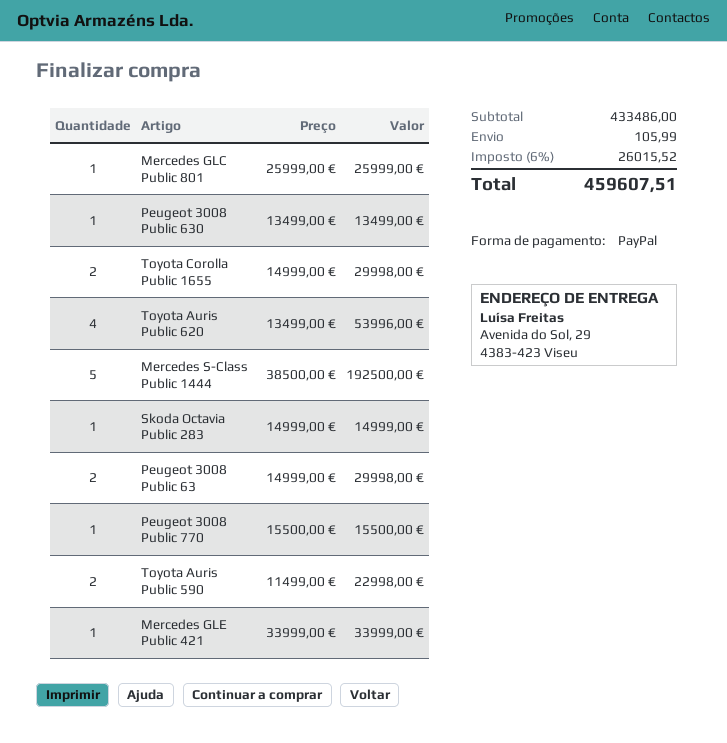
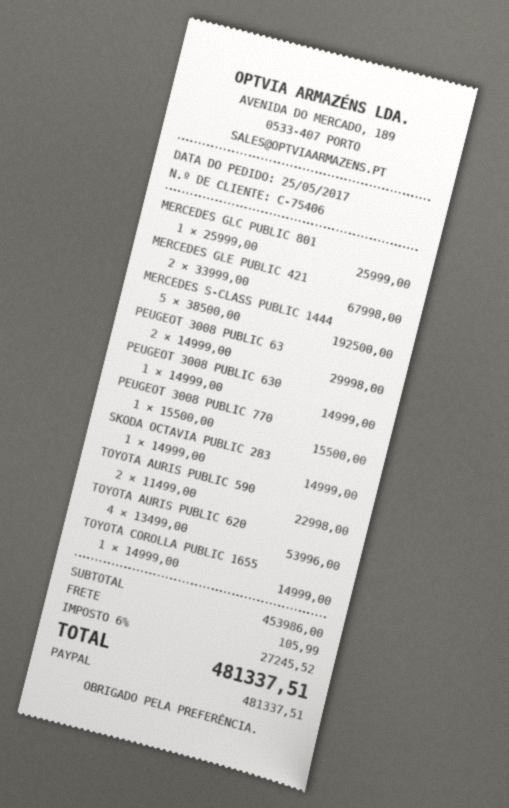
Peugeot 3008 Public 630: 1 x 13499.00 = 13499.00 -> 1 x 14999.00 = 14999.00
Toyota Corolla Public 1655: 2 x 14999.00 = 29998.00 -> 1 x 14999.00 = 14999.00
Mercedes GLE Public 421: 1 x 33999.00 = 33999.00 -> 2 x 33999.00 = 67998.00
subtotal: 433486.00 -> 453986.00
tax: 6% = 26015.52 -> 6% = 27245.52
total: 459607.51 -> 481337.51

